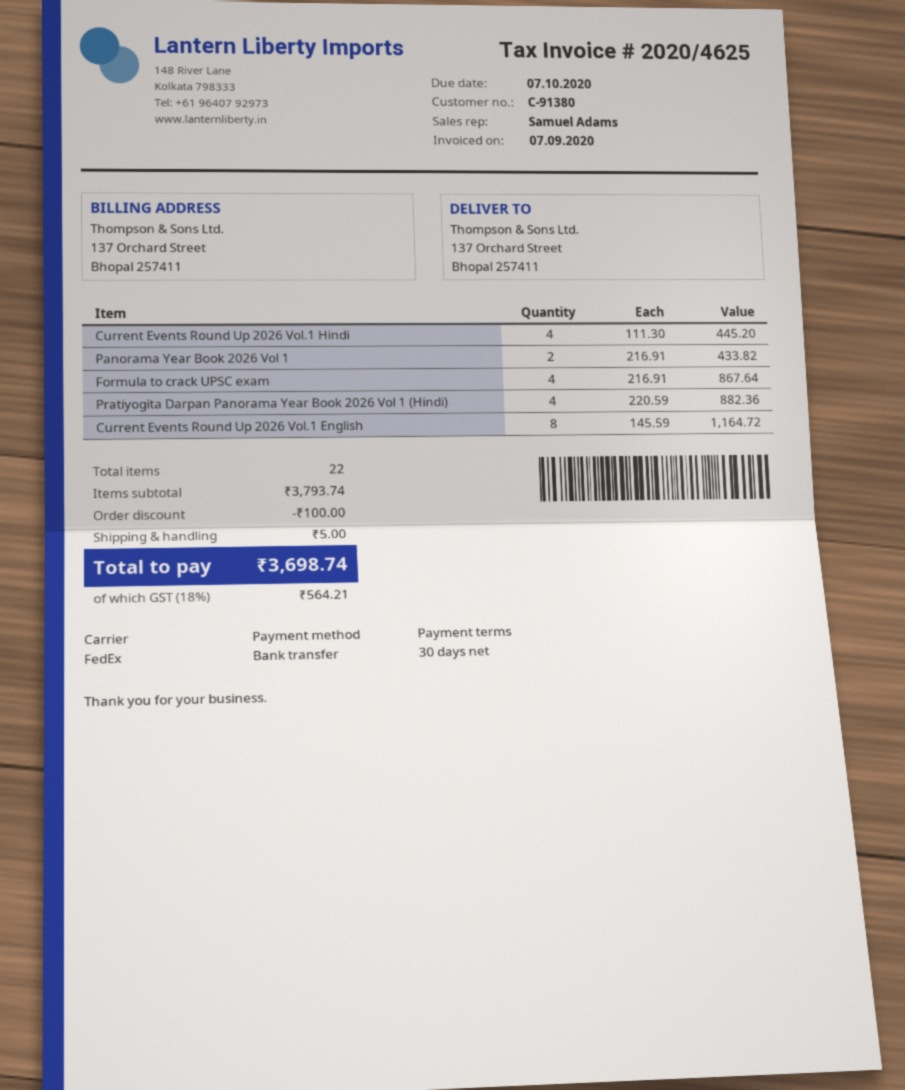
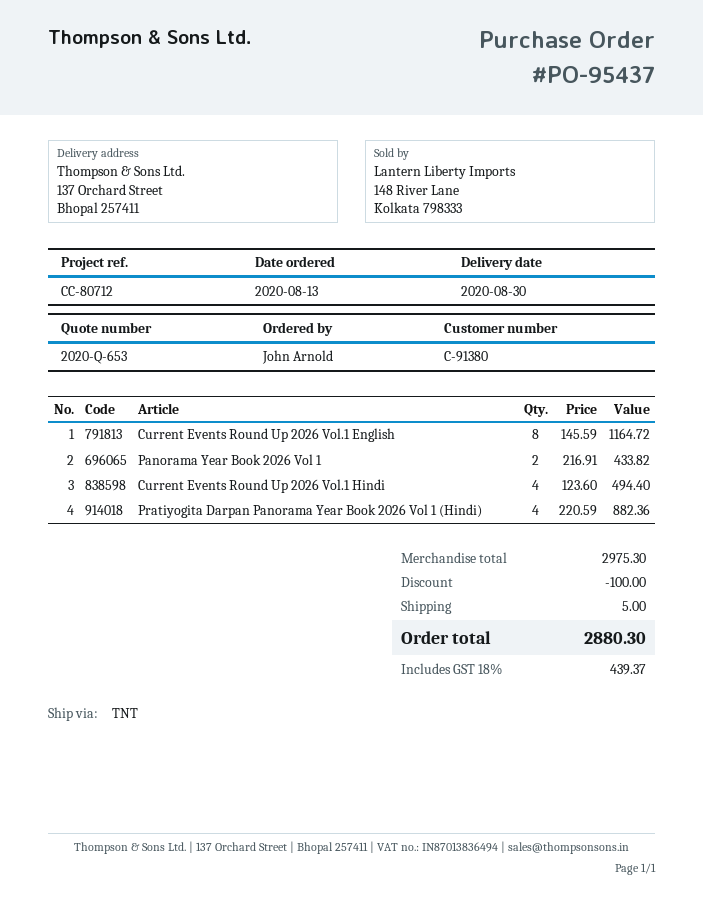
shipping method: FedEx -> TNT
Current Events Round Up 2026 Vol.1 Hindi: 4 x 111.30 = 445.20 -> 4 x 123.60 = 494.40
Formula to crack UPSC exam: 4 x 216.91 = 867.64 -> none
subtotal: 3793.74 -> 2975.30
tax: 18% = 564.21 -> 18% = 439.37
total: 3698.74 -> 2880.30

